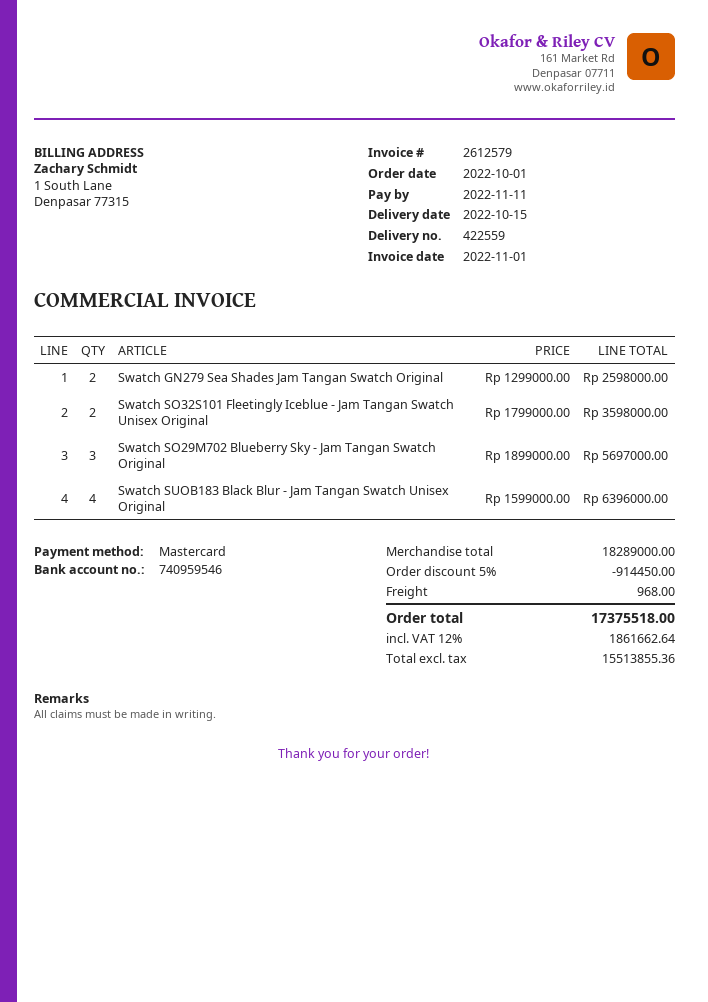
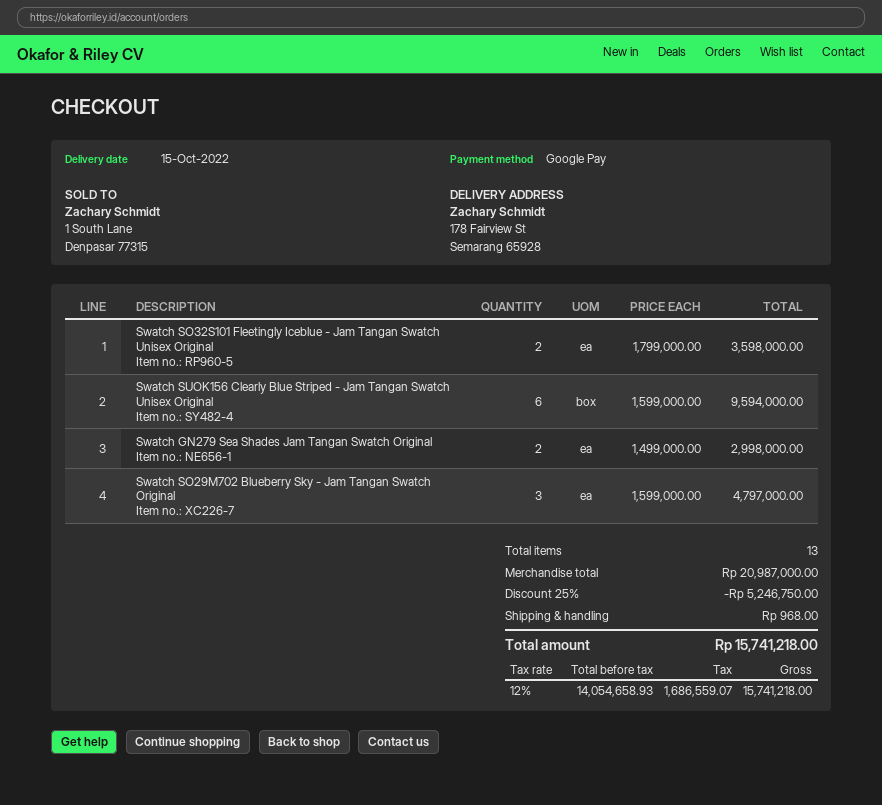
payment method: Mastercard -> Google Pay
Swatch GN279 Sea Shades Jam Tangan Swatch Original: 2 x 1299000.00 = 2598000.00 -> 2 x 1499000.00 = 2998000.00
Swatch SO29M702 Blueberry Sky - Jam Tangan Swatch Original: 3 x 1899000.00 = 5697000.00 -> 3 x 1599000.00 = 4797000.00
Swatch SUOB183 Black Blur - Jam Tangan Swatch Unisex Original: 4 x 1599000.00 = 6396000.00 -> none
Swatch SUOK156 Clearly Blue Striped - Jam Tangan Swatch Unisex Original: none -> 6 x 1599000.00 = 9594000.00
subtotal: 18289000.00 -> 20987000.00
discount: 5% = 914450.00 -> 25% = 5246750.00
net: 15513855.36 -> 14054658.93
tax: 12% = 1861662.64 -> 12% = 1686559.07
total: 17375518.00 -> 15741218.00

